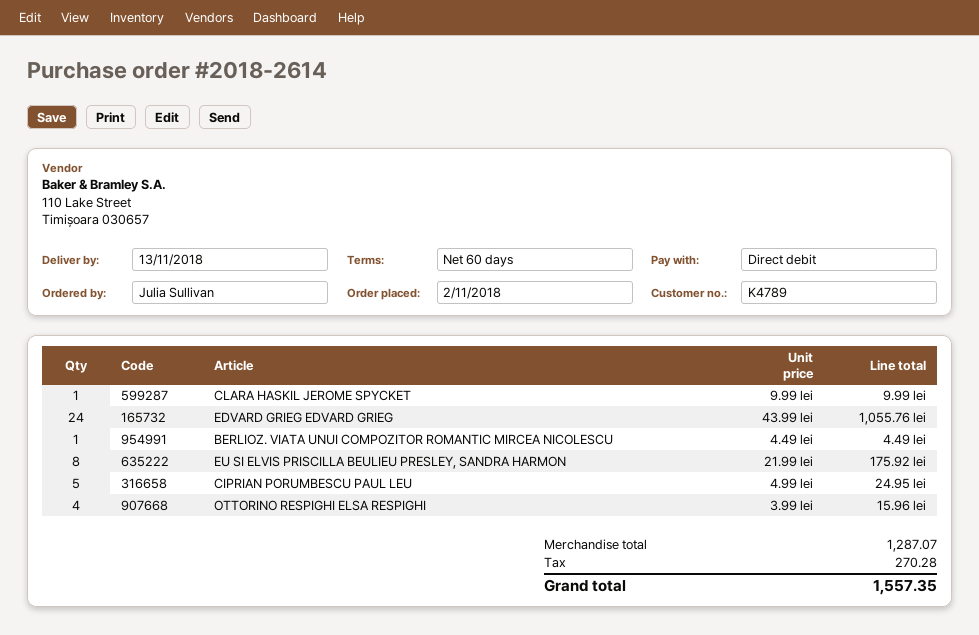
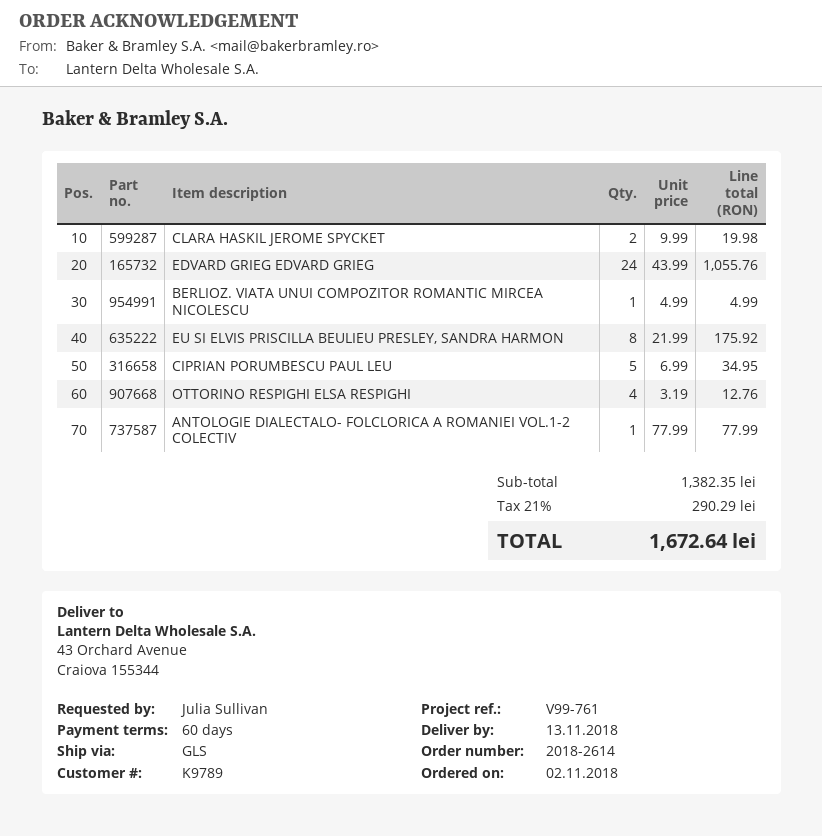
customer number: K4789 -> K9789
CLARA HASKIL JEROME SPYCKET: 1 x 9.99 = 9.99 -> 2 x 9.99 = 19.98
BERLIOZ. VIATA UNUI COMPOZITOR ROMANTIC MIRCEA NICOLESCU: 1 x 4.49 = 4.49 -> 1 x 4.99 = 4.99
CIPRIAN PORUMBESCU PAUL LEU: 5 x 4.99 = 24.95 -> 5 x 6.99 = 34.95
OTTORINO RESPIGHI ELSA RESPIGHI: 4 x 3.99 = 15.96 -> 4 x 3.19 = 12.76
ANTOLOGIE DIALECTALO- FOLCLORICA A ROMANIEI VOL.1-2 COLECTIV: none -> 1 x 77.99 = 77.99
subtotal: 1287.07 -> 1382.35
tax: 270.28 -> 290.29
total: 1557.35 -> 1672.64

